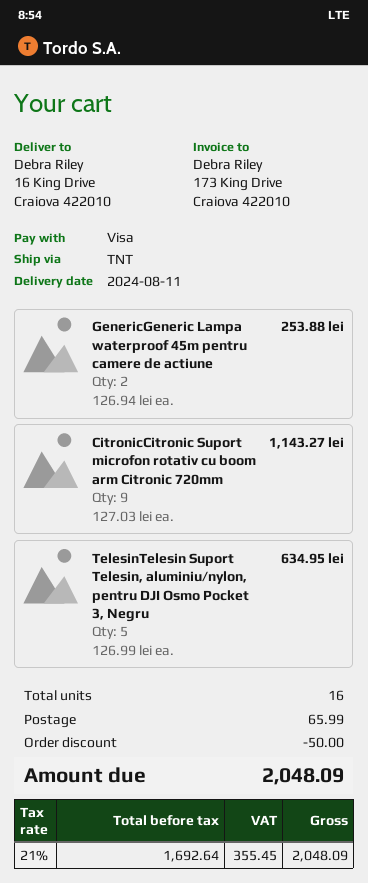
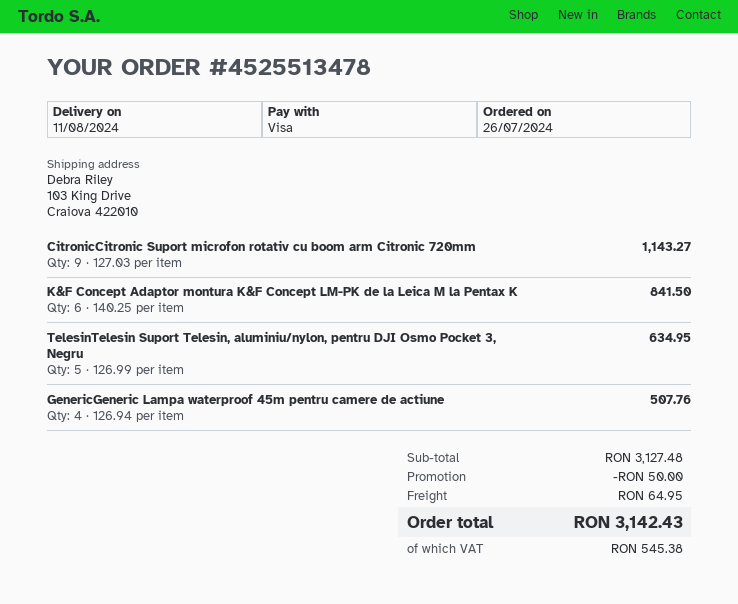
ship to: 16 King Drive, Craiova 422010 -> 103 King Drive, Craiova 422010
GenericGeneric Lampa waterproof 45m pentru camere de actiune: 2 x 126.94 = 253.88 -> 4 x 126.94 = 507.76
K&F Concept Adaptor montura K&F Concept LM-PK de la Leica M la Pentax K: none -> 6 x 140.25 = 841.50
shipping: 65.99 -> 64.95
tax: 355.45 -> 545.38
total: 2048.09 -> 3142.43

